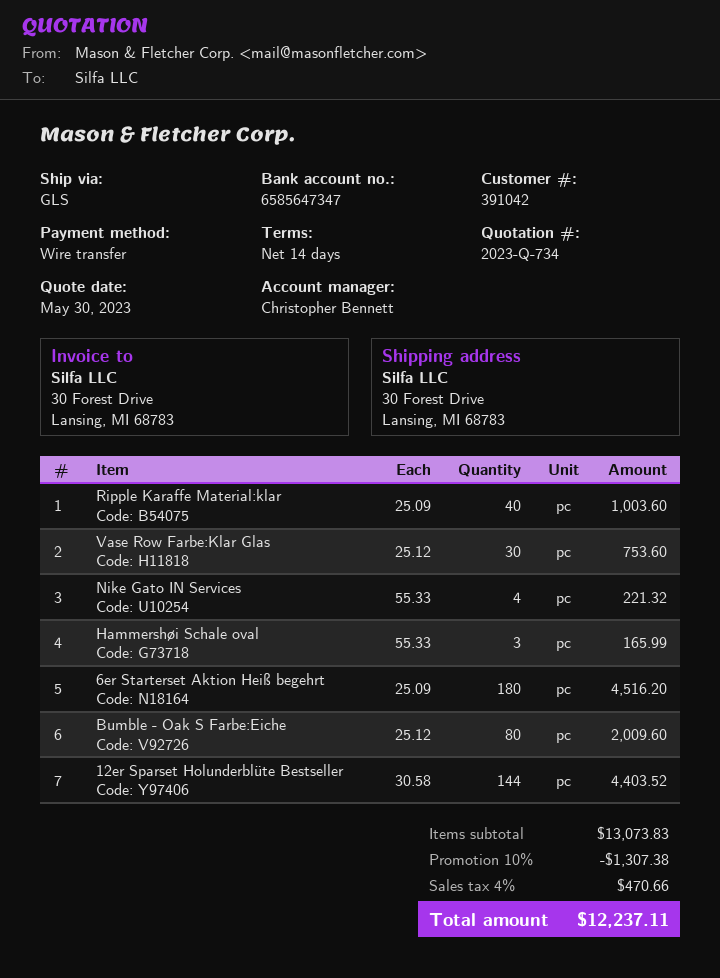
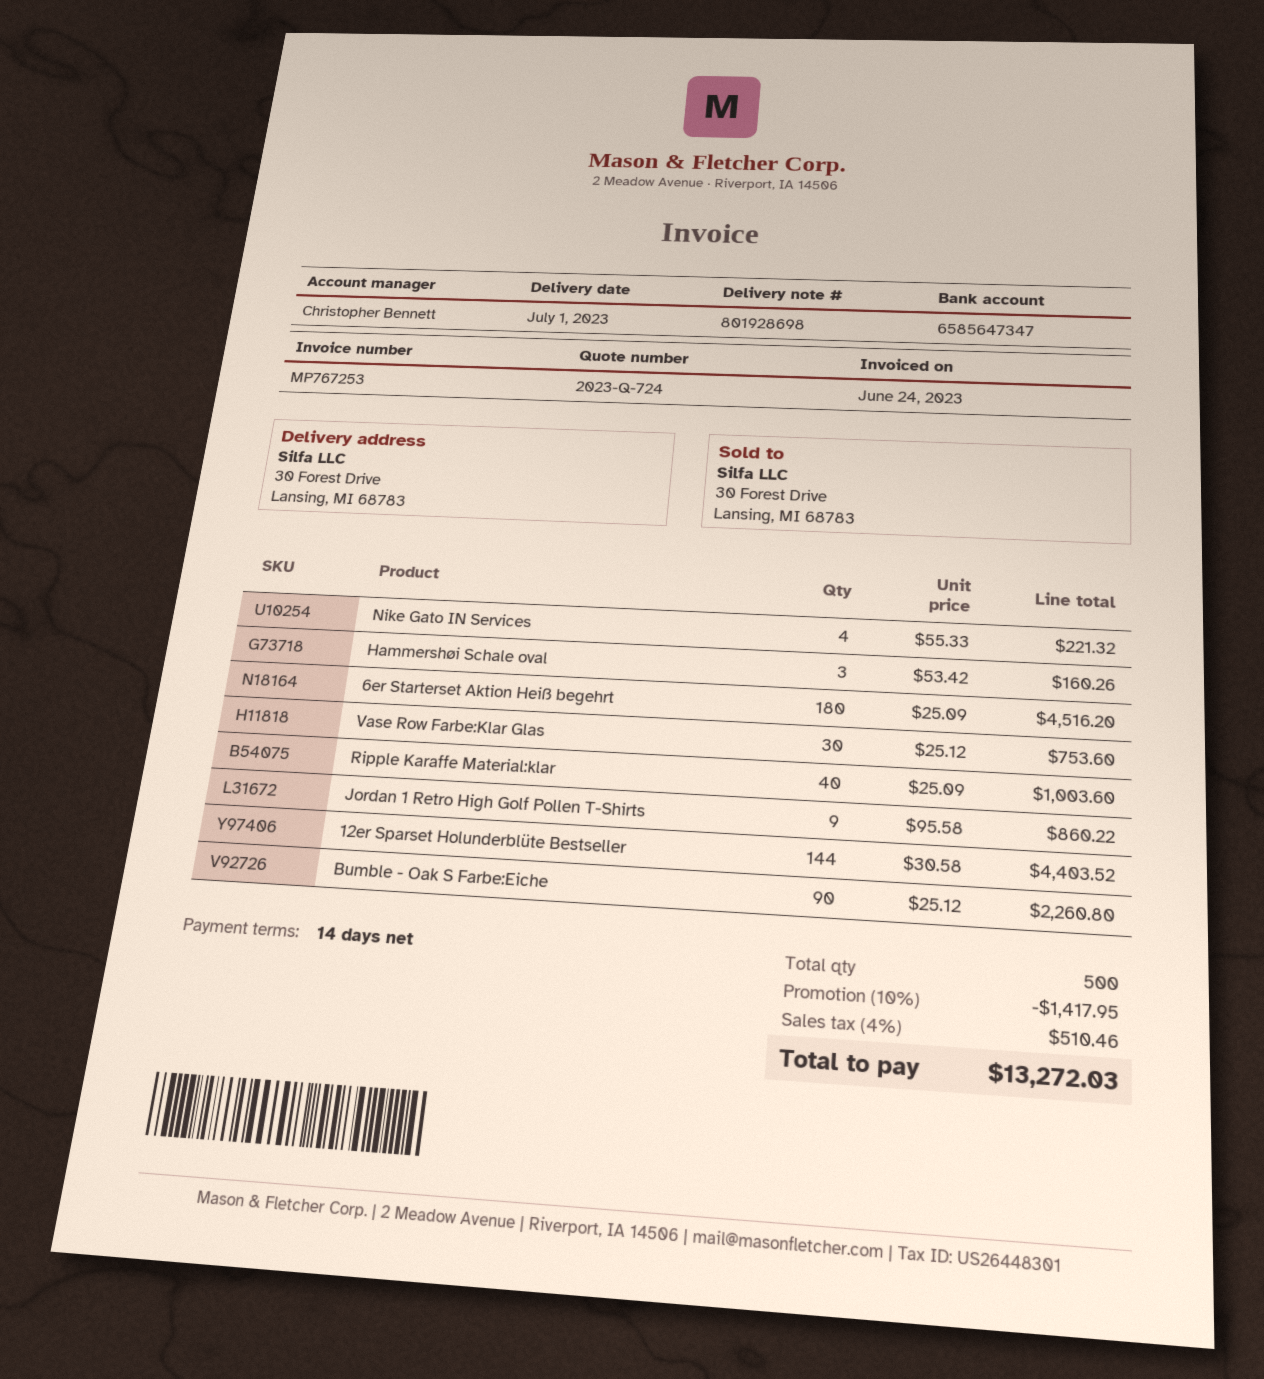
quote number: 2023-Q-734 -> 2023-Q-724
Hammershøi Schale oval: 3 x 55.33 = 165.99 -> 3 x 53.42 = 160.26
Bumble - Oak S Farbe:Eiche: 80 x 25.12 = 2009.60 -> 90 x 25.12 = 2260.80
Jordan 1 Retro High Golf Pollen T-Shirts: none -> 9 x 95.58 = 860.22
discount: 10% = 1307.38 -> 10% = 1417.95
tax: 4% = 470.66 -> 4% = 510.46
total: 12237.11 -> 13272.03

